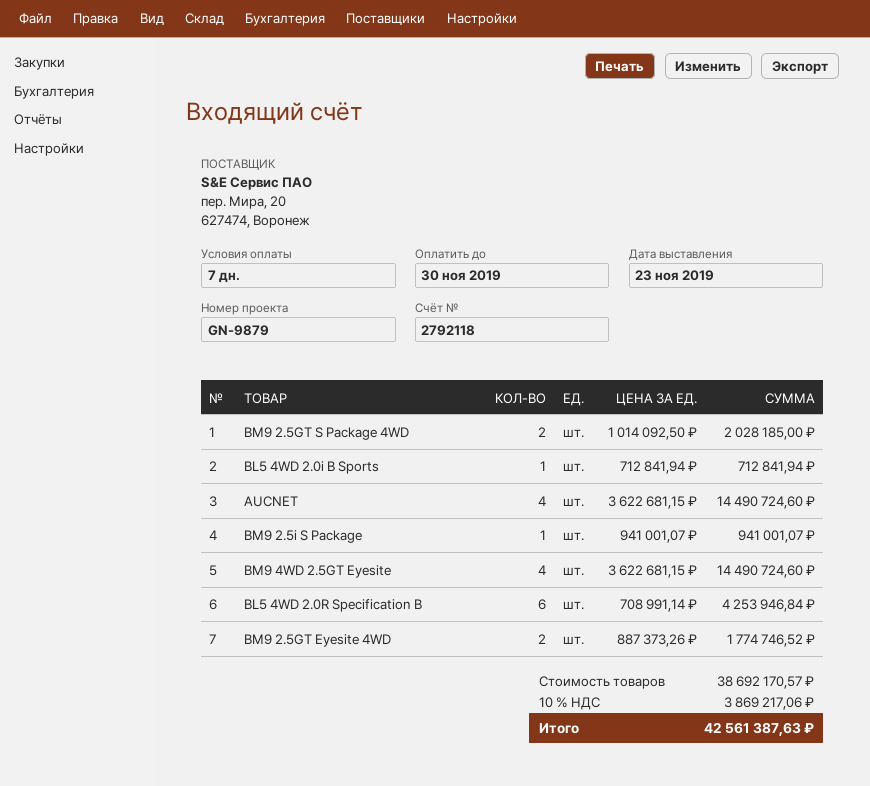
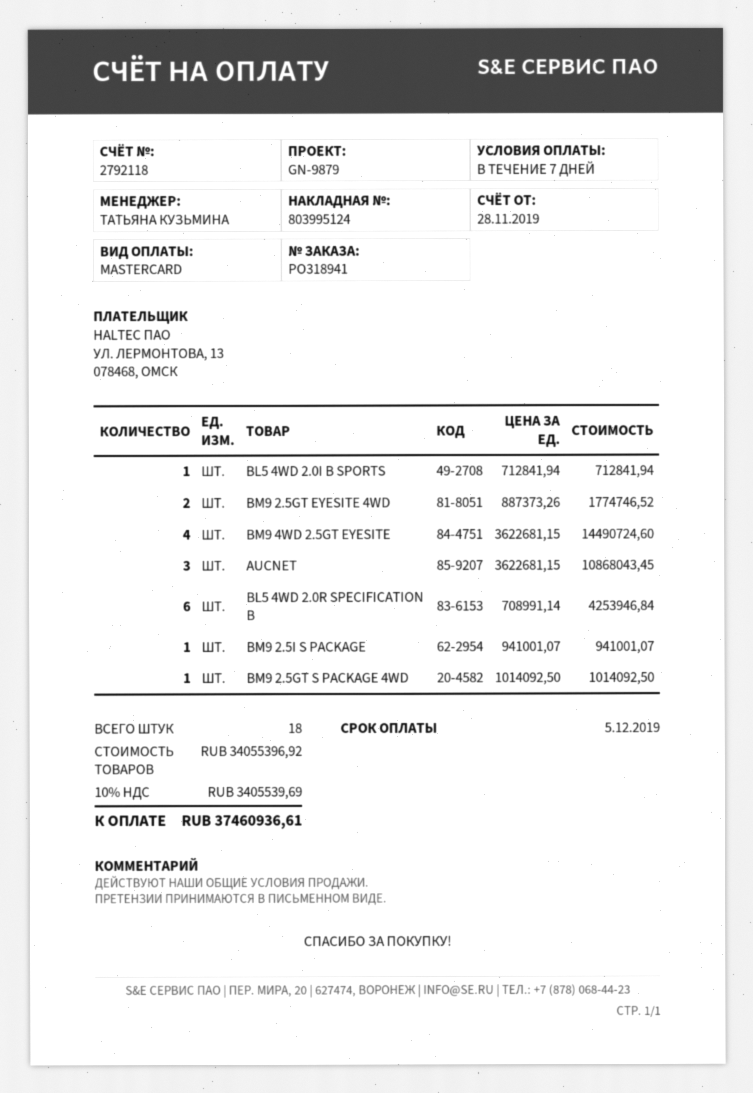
invoice date: 2019-11-23 -> 2019-11-28
due date: 2019-11-30 -> 2019-12-05
BM9 2.5GT S Package 4WD: 2 x 1014092.50 = 2028185.00 -> 1 x 1014092.50 = 1014092.50
AUCNET: 4 x 3622681.15 = 14490724.60 -> 3 x 3622681.15 = 10868043.45
subtotal: 38692170.57 -> 34055396.92
tax: 10% = 3869217.06 -> 10% = 3405539.69
total: 42561387.63 -> 37460936.61

